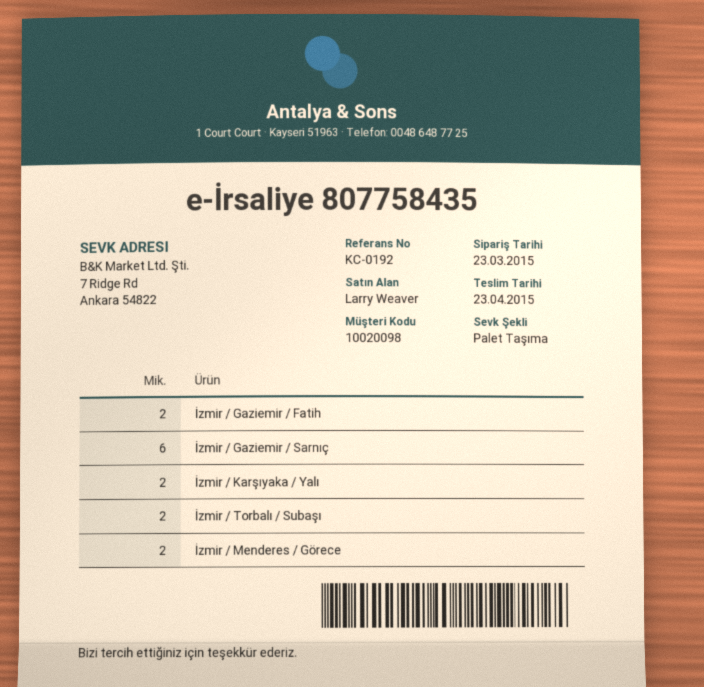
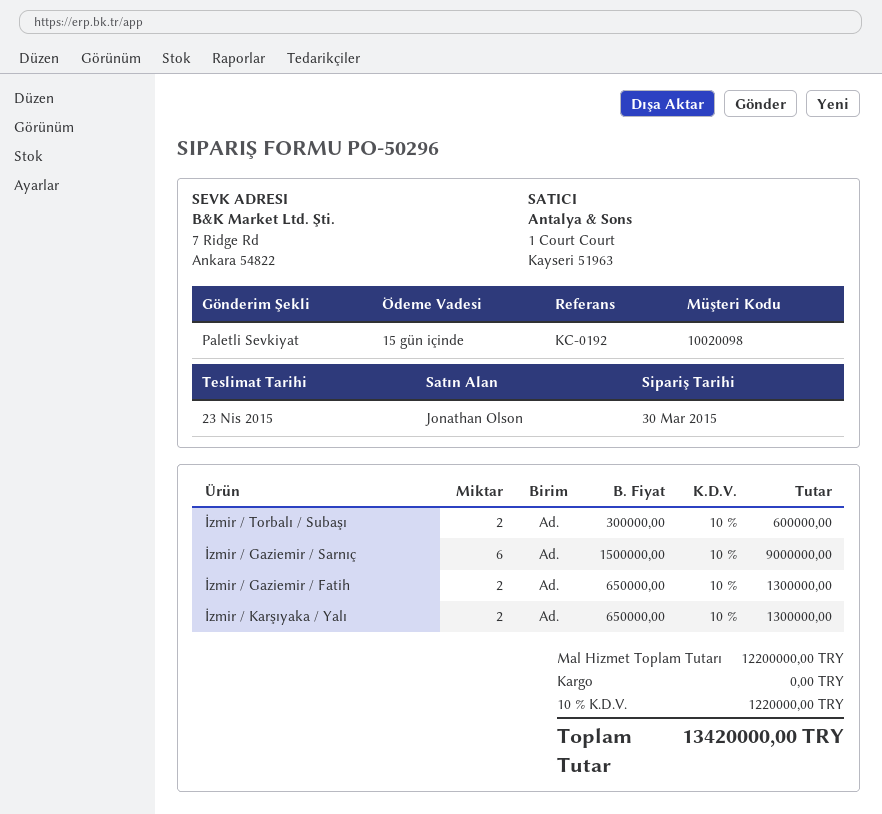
order date: 2015-03-23 -> 2015-03-30
ordered by: Larry Weaver -> Jonathan Olson
İzmir / Menderes / Görece: 2 -> none

